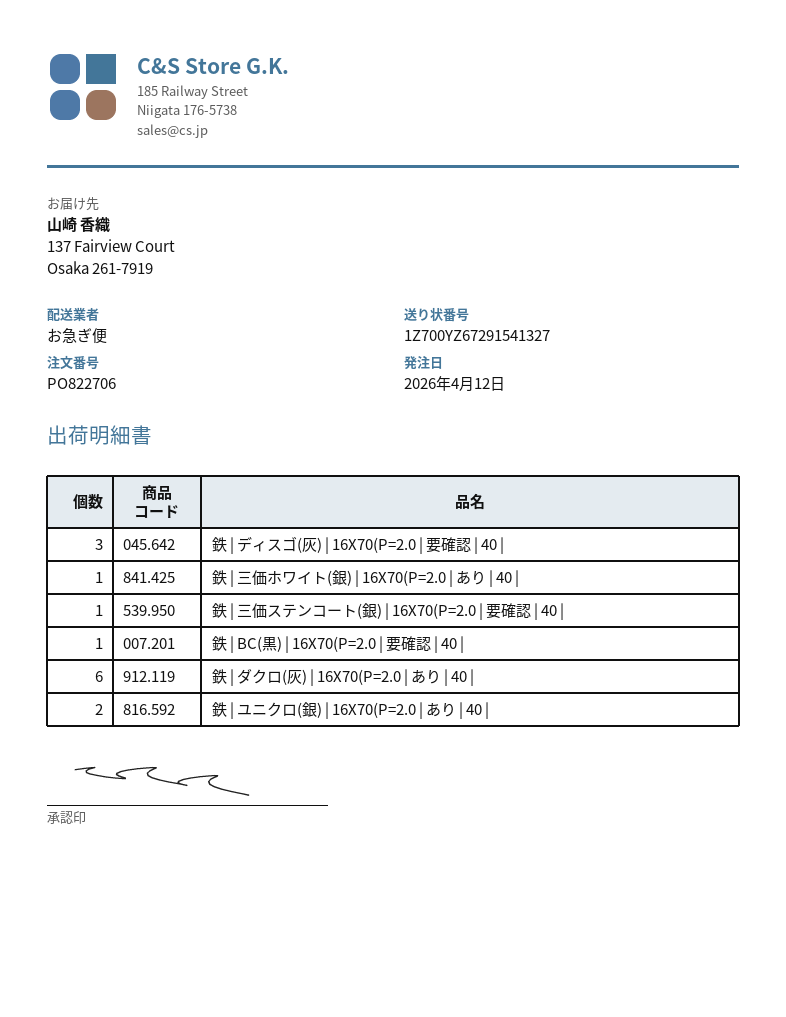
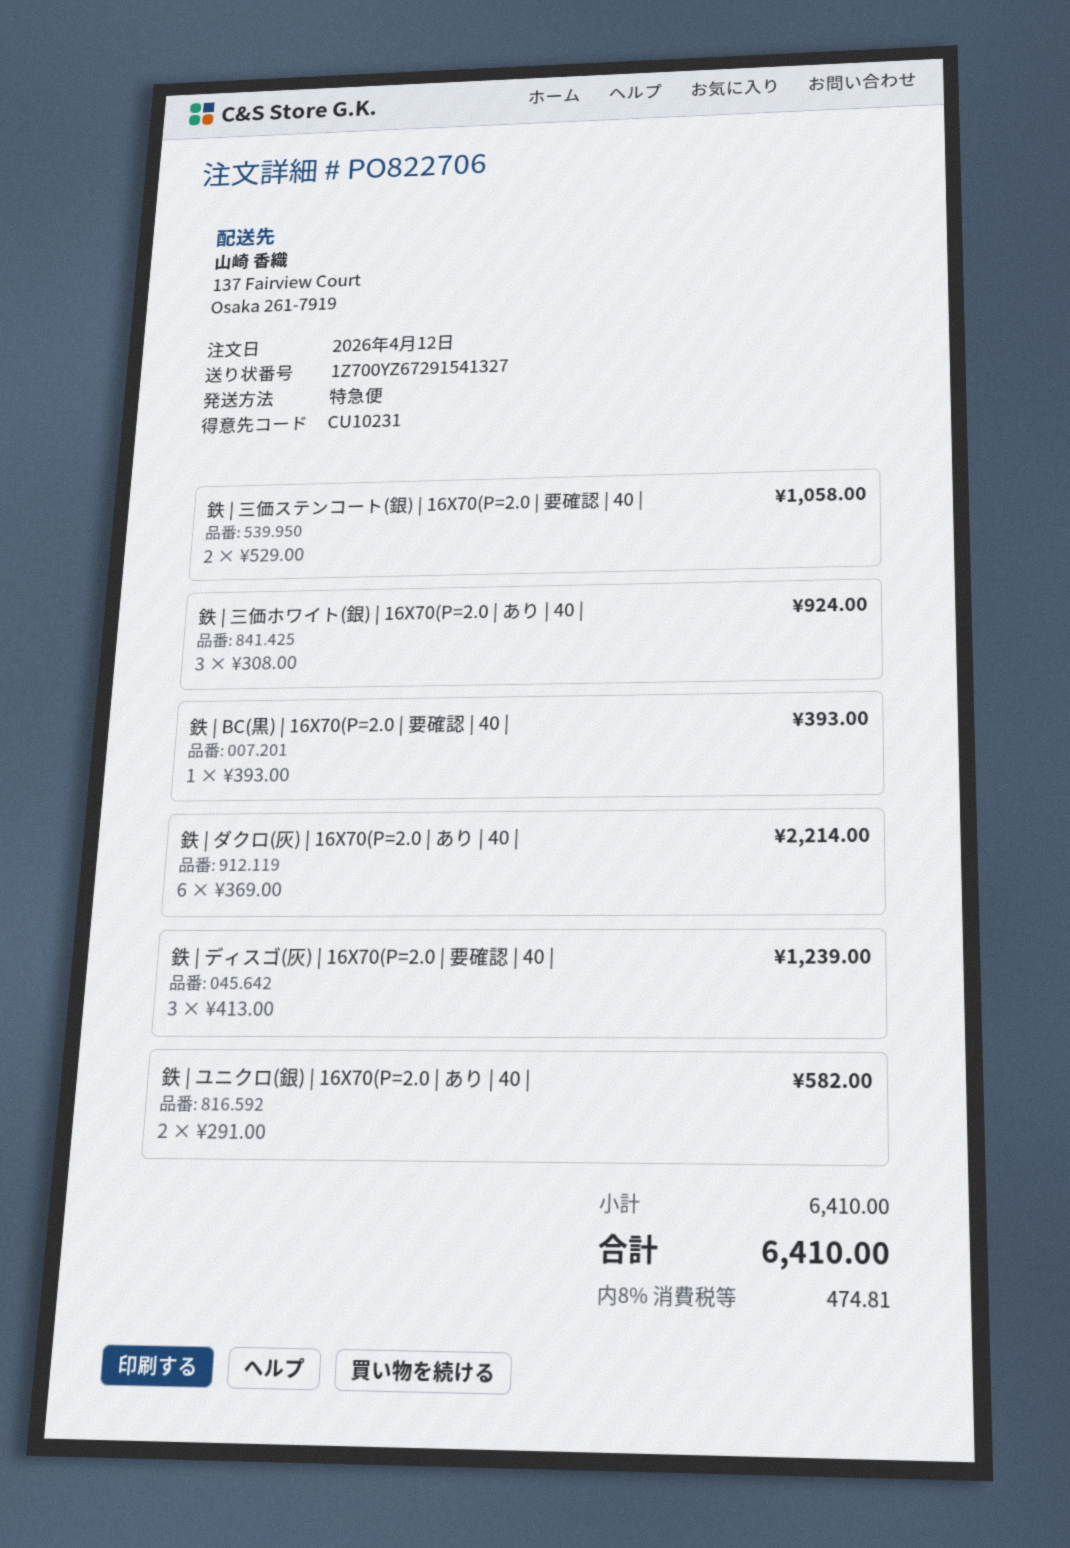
鉄 | 三価ホワイト(銀) | 16X70(P=2.0 | あり | 40 |: 1 -> 3
鉄 | 三価ステンコート(銀) | 16X70(P=2.0 | 要確認 | 40 |: 1 -> 2

